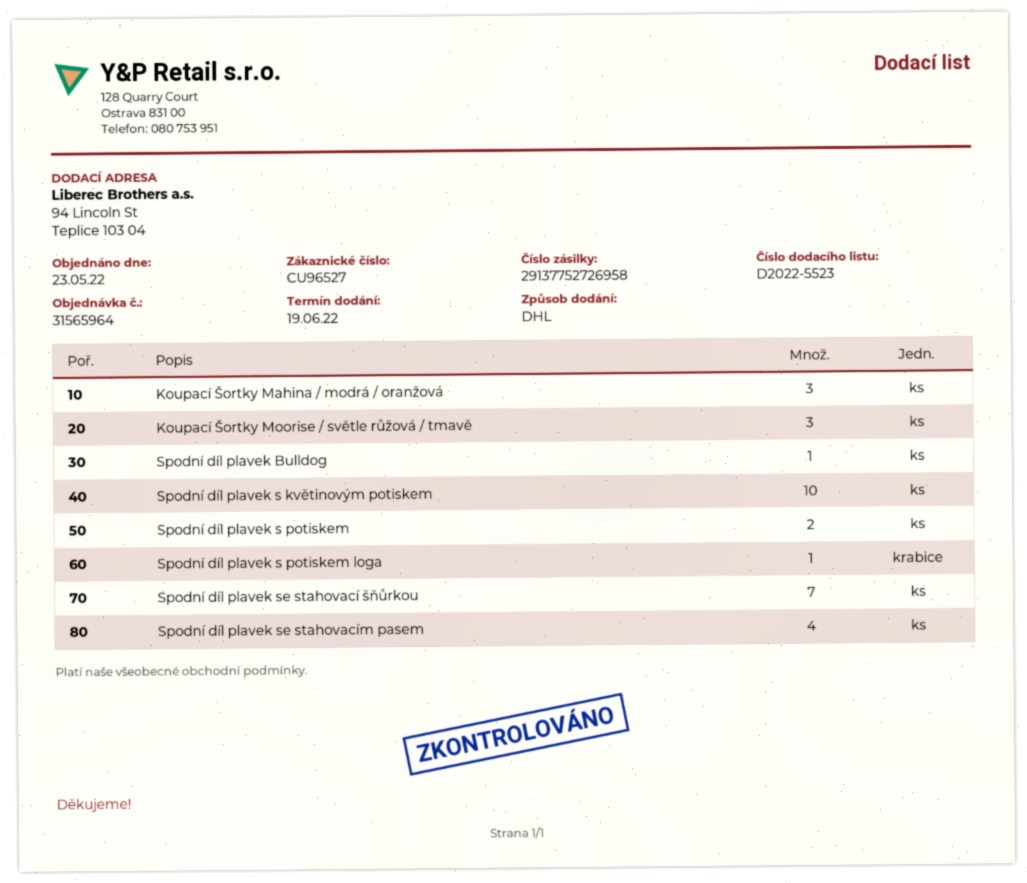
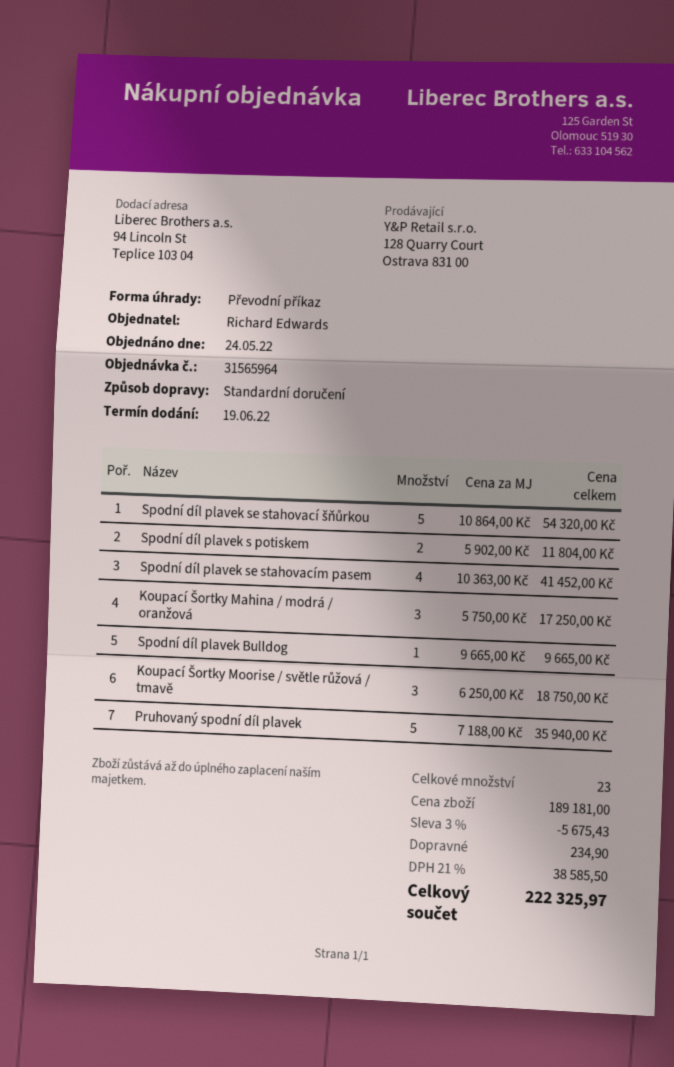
order date: 2022-05-23 -> 2022-05-24
shipping method: DHL -> standard
Spodní díl plavek s květinovým potiskem: 10 -> none
Spodní díl plavek s potiskem loga: 1 -> none
Spodní díl plavek se stahovací šňůrkou: 7 -> 5
Pruhovaný spodní díl plavek: none -> 5

